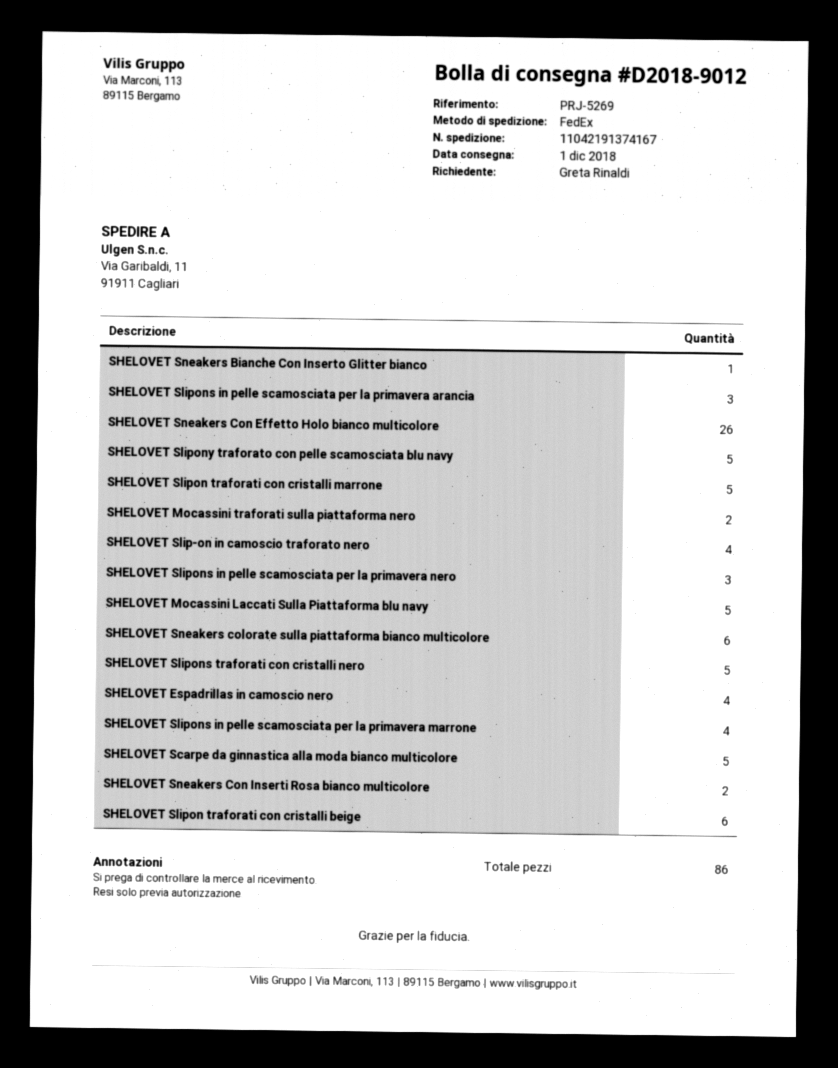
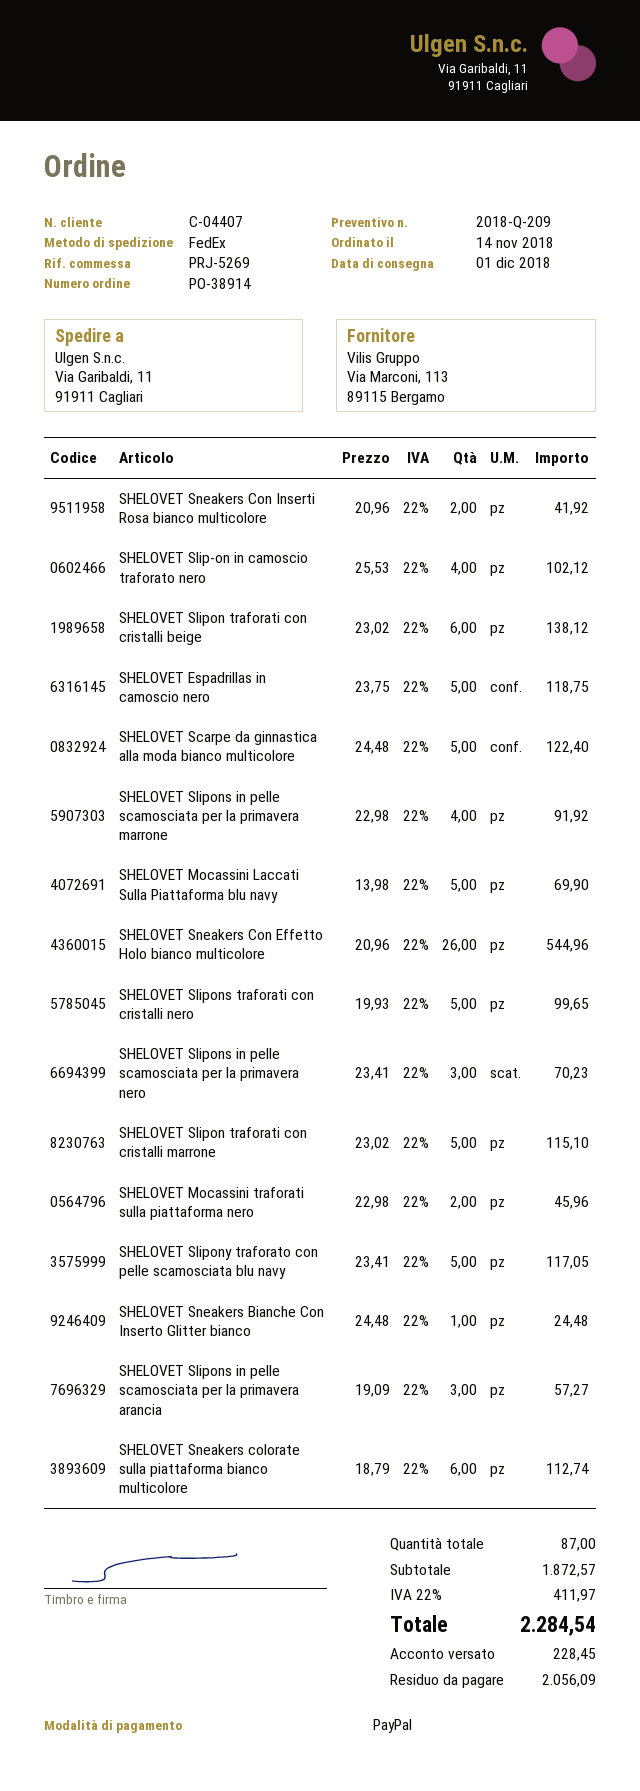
SHELOVET Espadrillas in camoscio nero: 4 -> 5
total quantity: 86 -> 87

